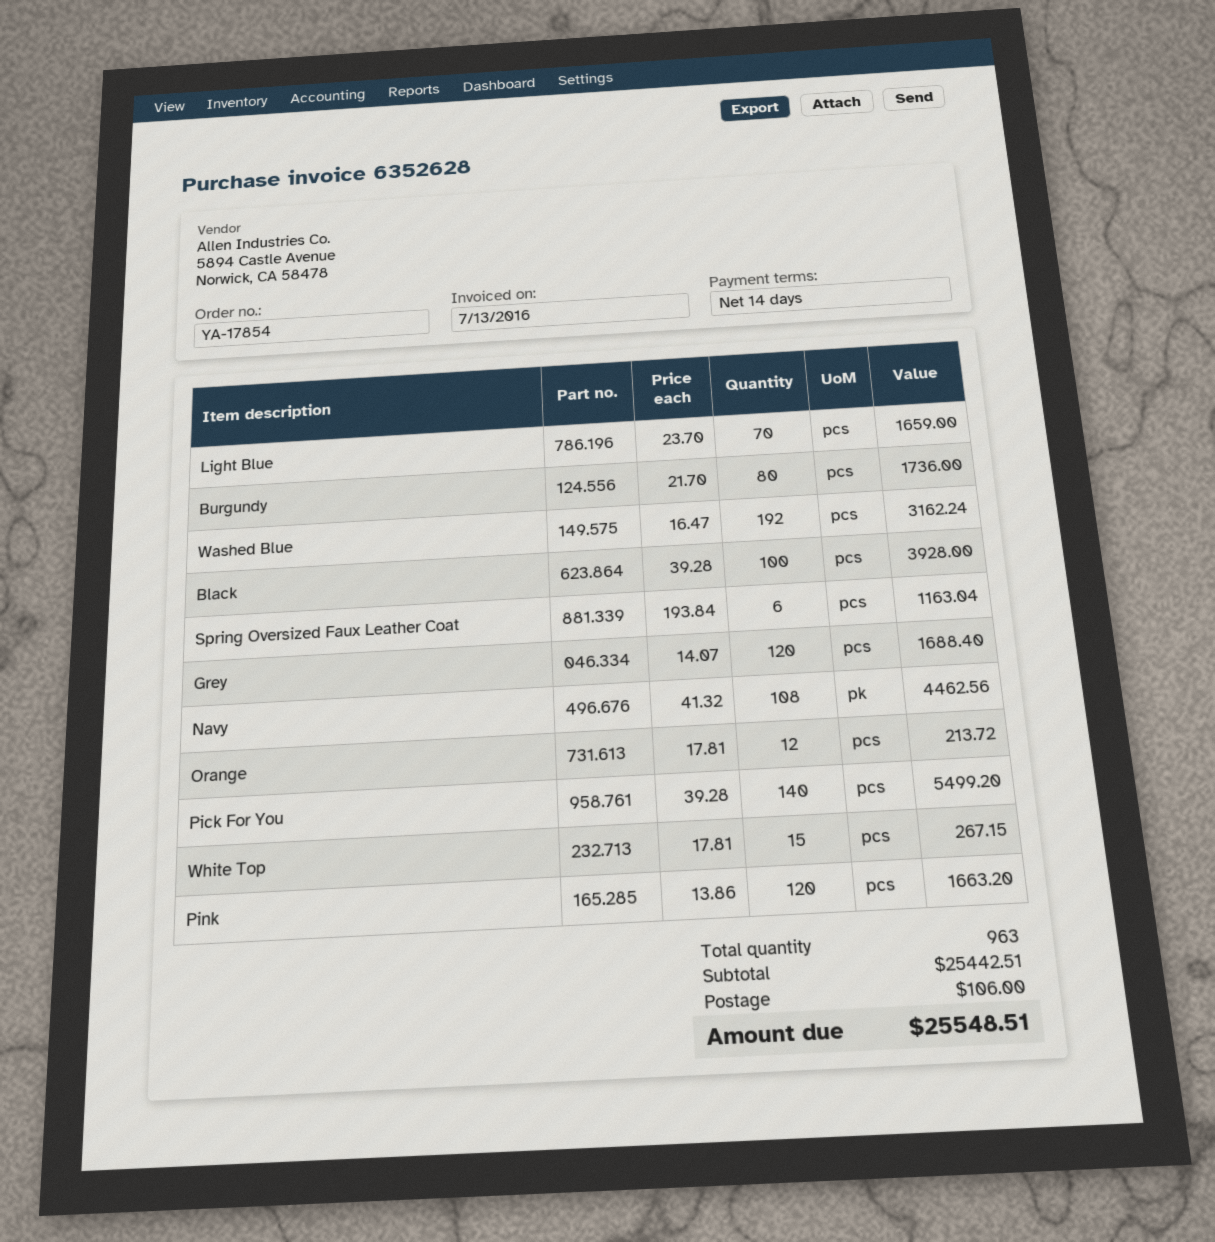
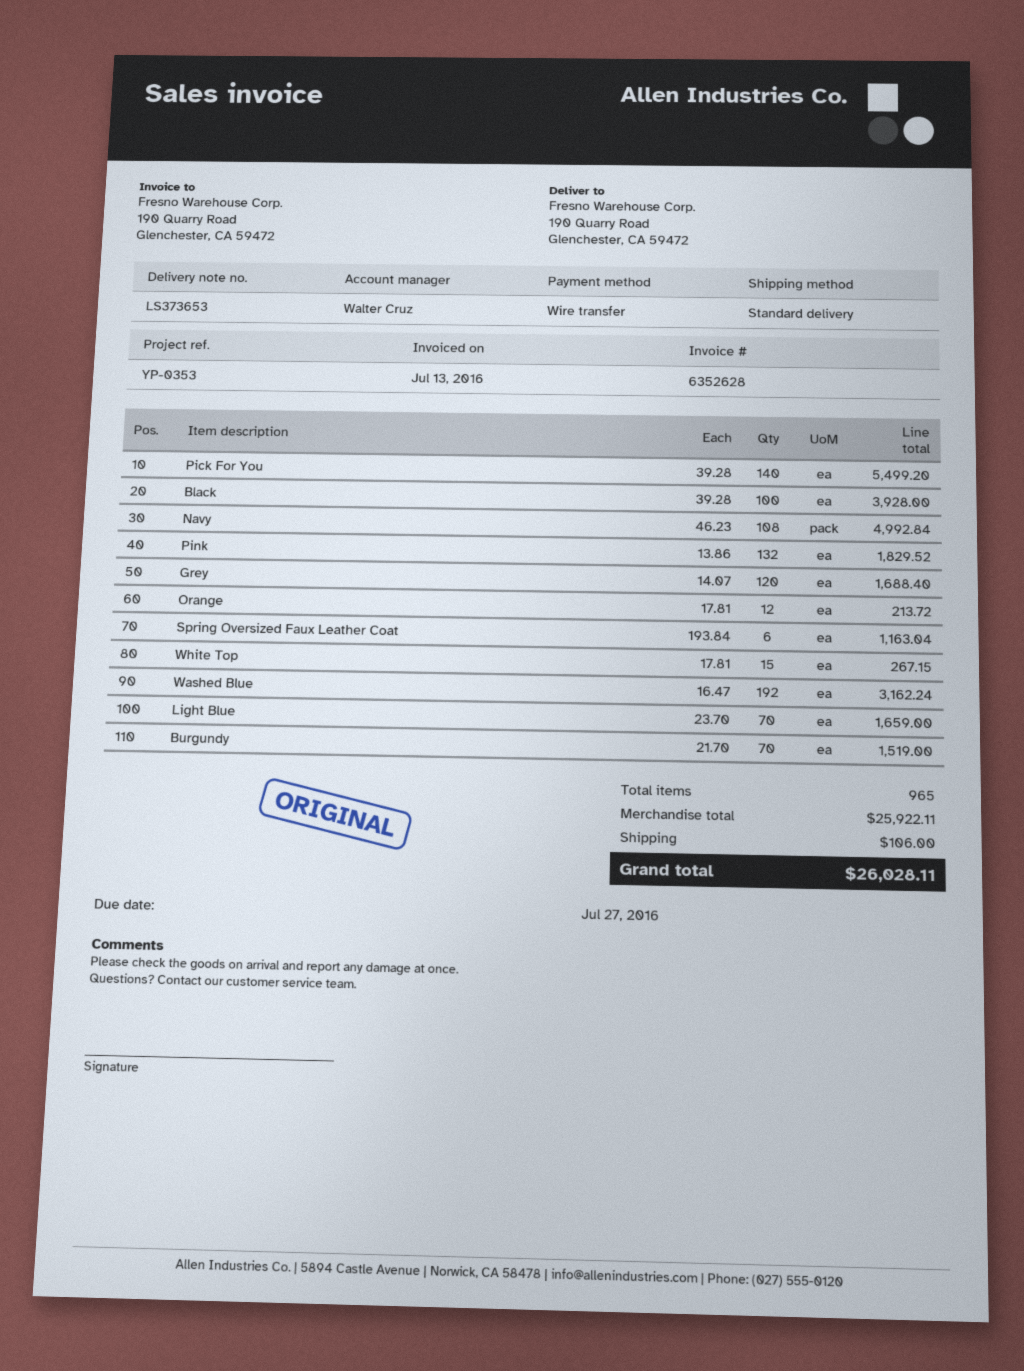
Burgundy: 80 x 21.70 = 1736.00 -> 70 x 21.70 = 1519.00
Navy: 108 x 41.32 = 4462.56 -> 108 x 46.23 = 4992.84
Pink: 120 x 13.86 = 1663.20 -> 132 x 13.86 = 1829.52
total quantity: 963 -> 965
subtotal: 25442.51 -> 25922.11
total: 25548.51 -> 26028.11

